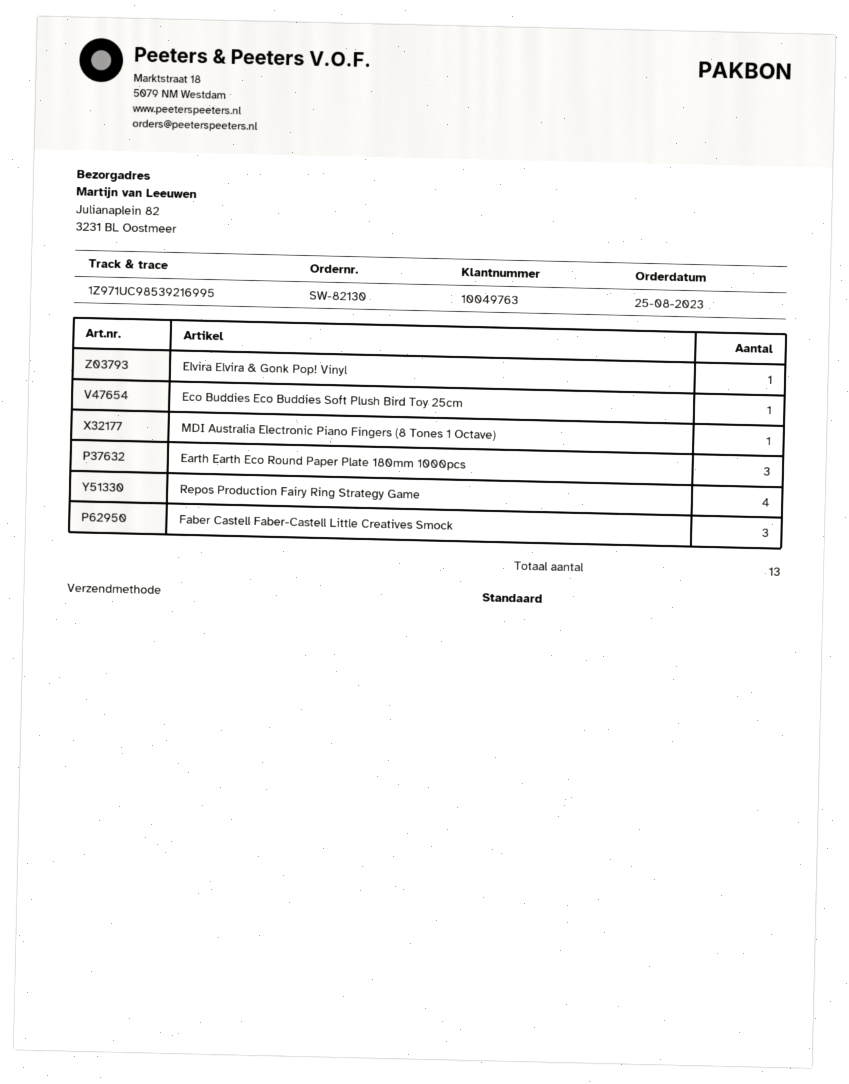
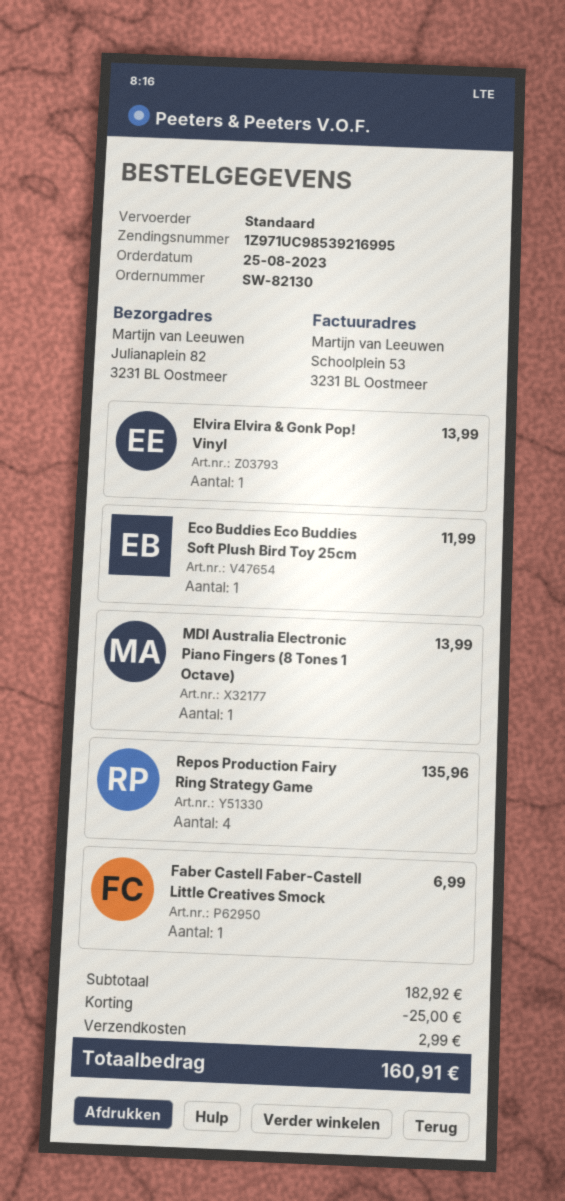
Earth Earth Eco Round Paper Plate 180mm 1000pcs: 3 -> none
Faber Castell Faber-Castell Little Creatives Smock: 3 -> 1

